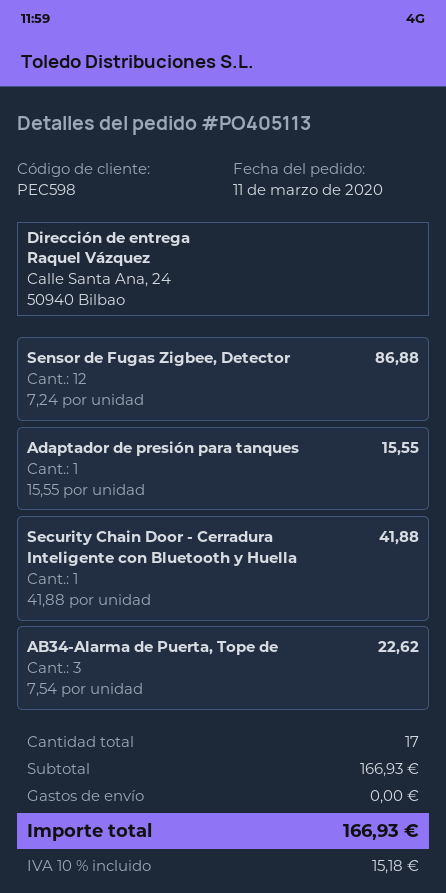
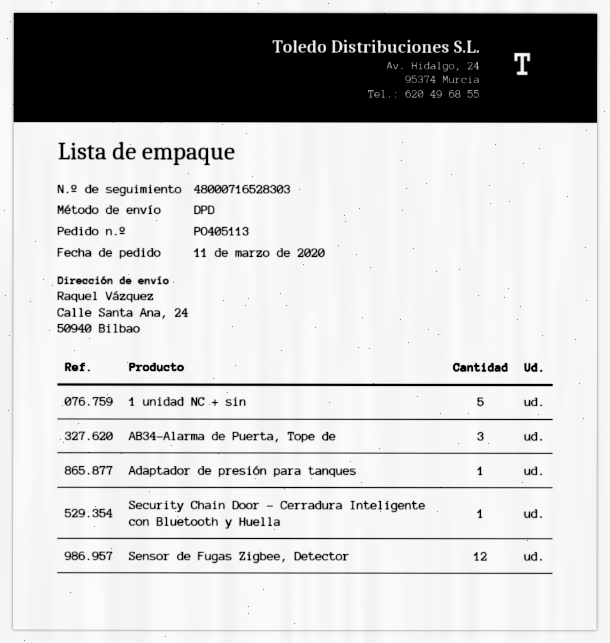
1 unidad NC + sin: none -> 5

